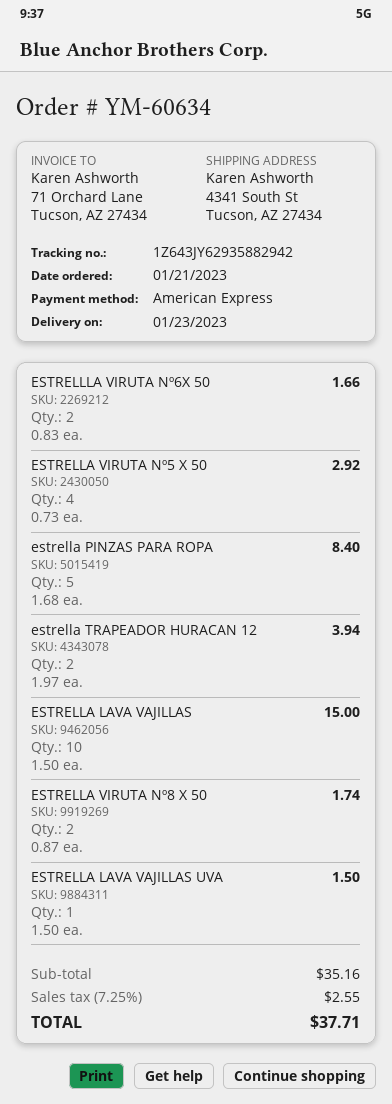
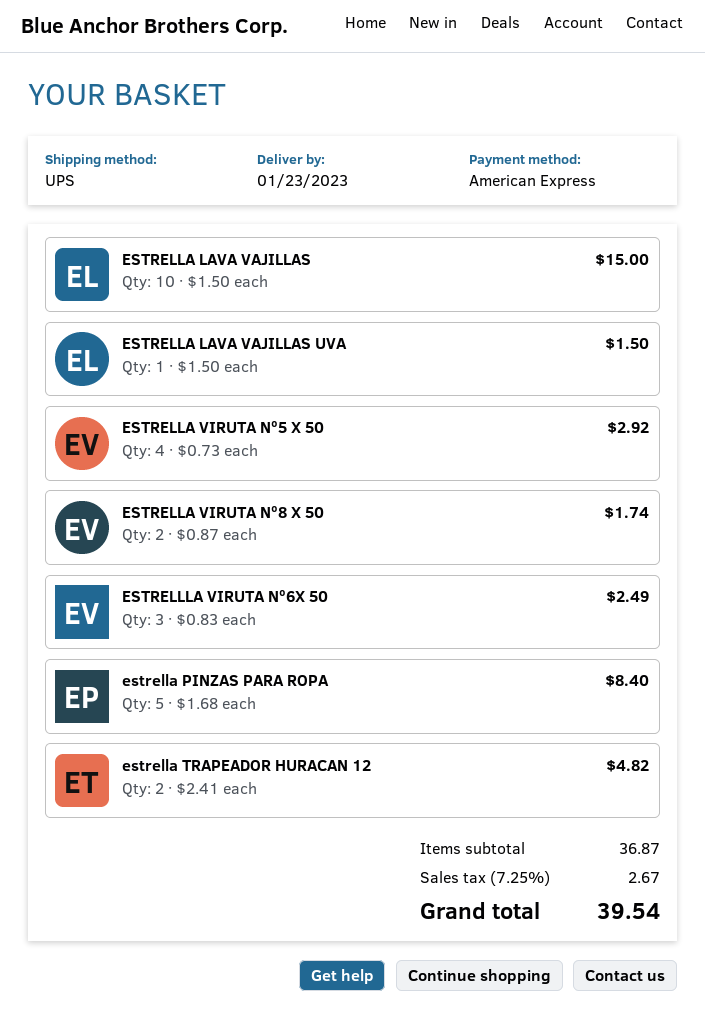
ESTRELLLA VIRUTA Nº6X 50: 2 x 0.83 = 1.66 -> 3 x 0.83 = 2.49
estrella TRAPEADOR HURACAN 12: 2 x 1.97 = 3.94 -> 2 x 2.41 = 4.82
subtotal: 35.16 -> 36.87
tax: 7.25% = 2.55 -> 7.25% = 2.67
total: 37.71 -> 39.54

